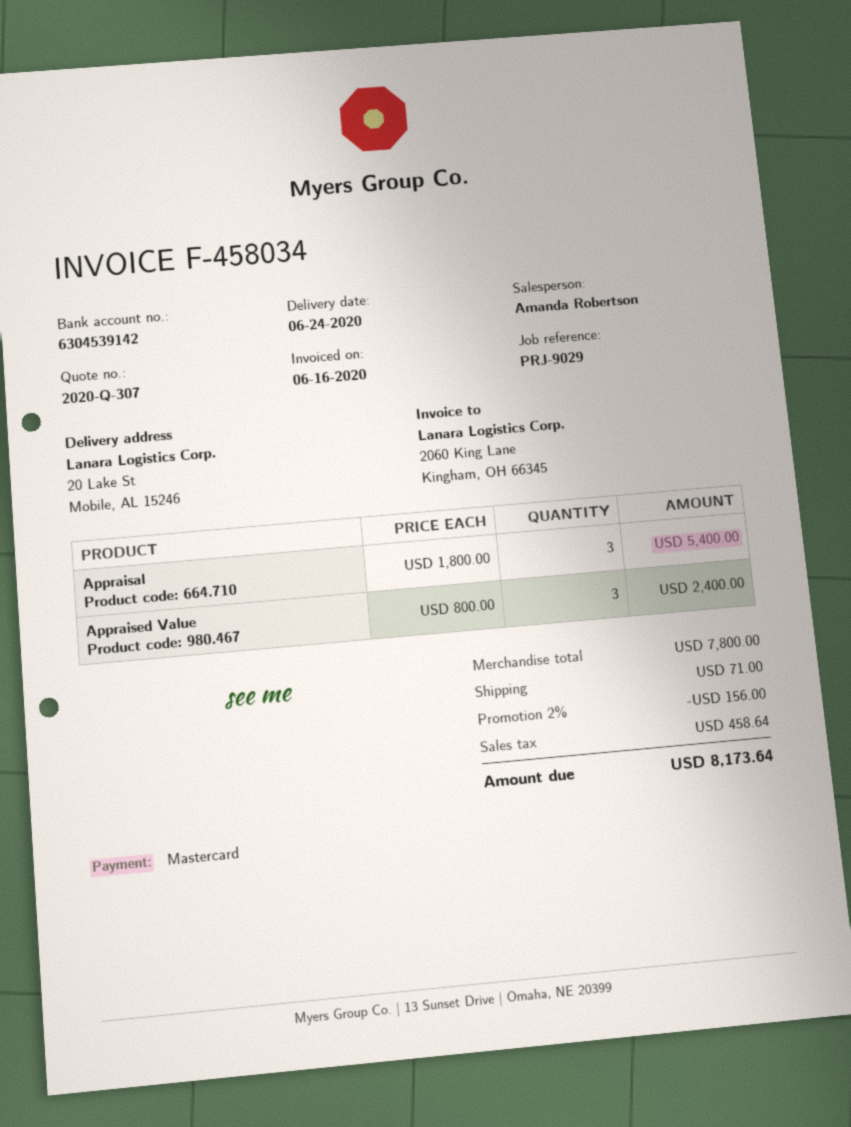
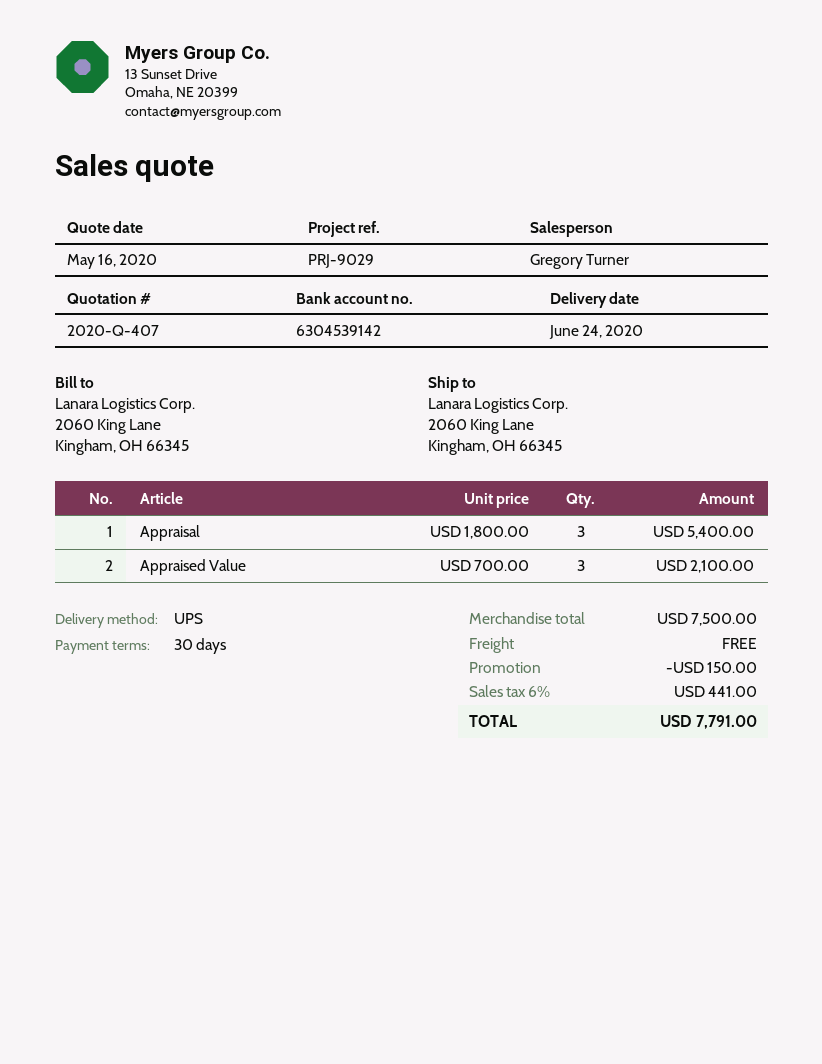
quote number: 2020-Q-307 -> 2020-Q-407
sales rep: Amanda Robertson -> Gregory Turner
ship to: 20 Lake St, Mobile, AL 15246 -> 2060 King Lane, Kingham, OH 66345
Appraised Value: 3 x 800.00 = 2400.00 -> 3 x 700.00 = 2100.00
subtotal: 7800.00 -> 7500.00
discount: 156.00 -> 150.00
shipping: 71.00 -> 0.00
tax: 458.64 -> 441.00
total: 8173.64 -> 7791.00

